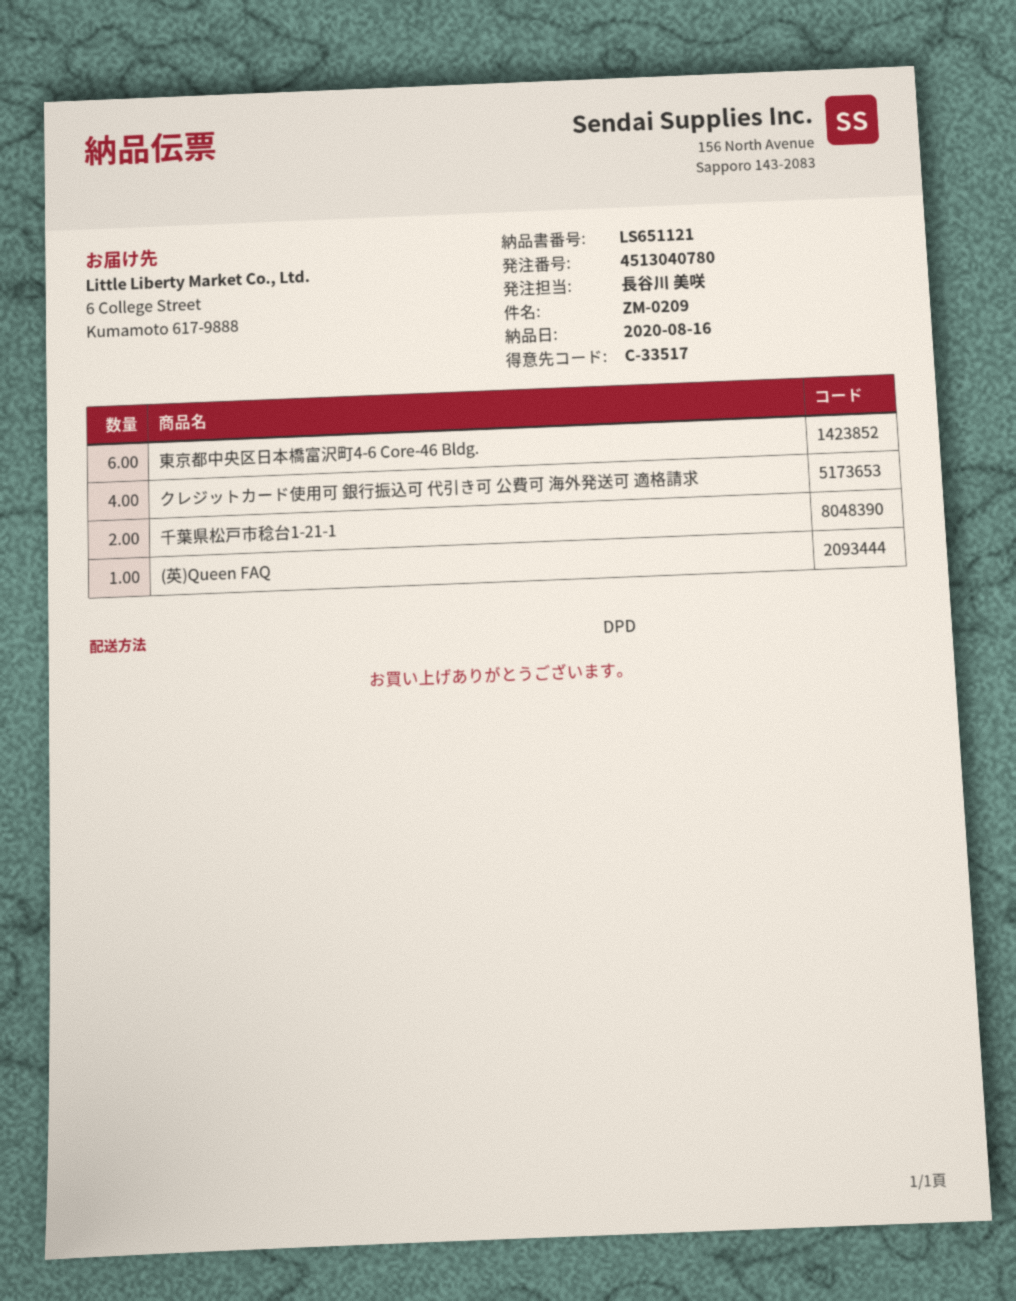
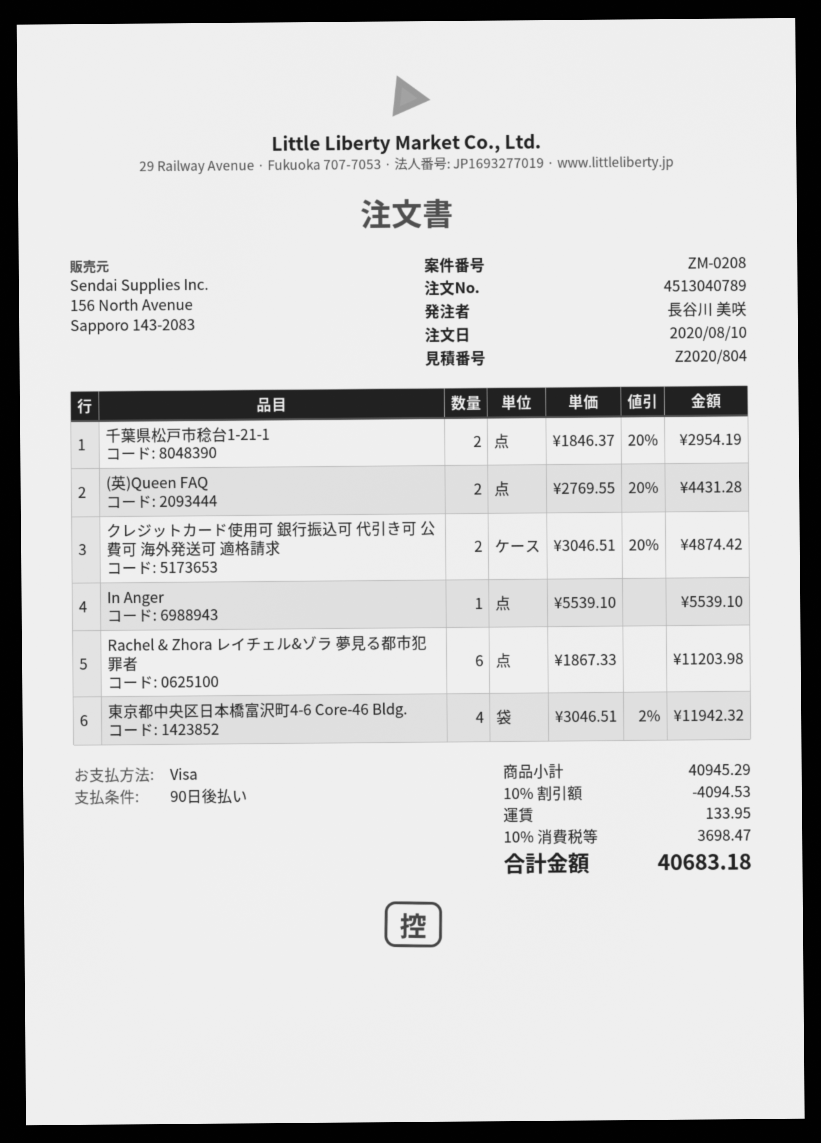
order number: 4513040780 -> 4513040789
reference: ZM-0209 -> ZM-0208
東京都中央区日本橋富沢町4-6 Core-46 Bldg.: 6 -> 4
クレジットカード使用可 銀行振込可 代引き可 公費可 海外発送可 適格請求: 4 -> 2
(英)Queen FAQ: 1 -> 2
In Anger: none -> 1
Rachel & Zhora レイチェル&ゾラ 夢見る都市犯罪者: none -> 6

